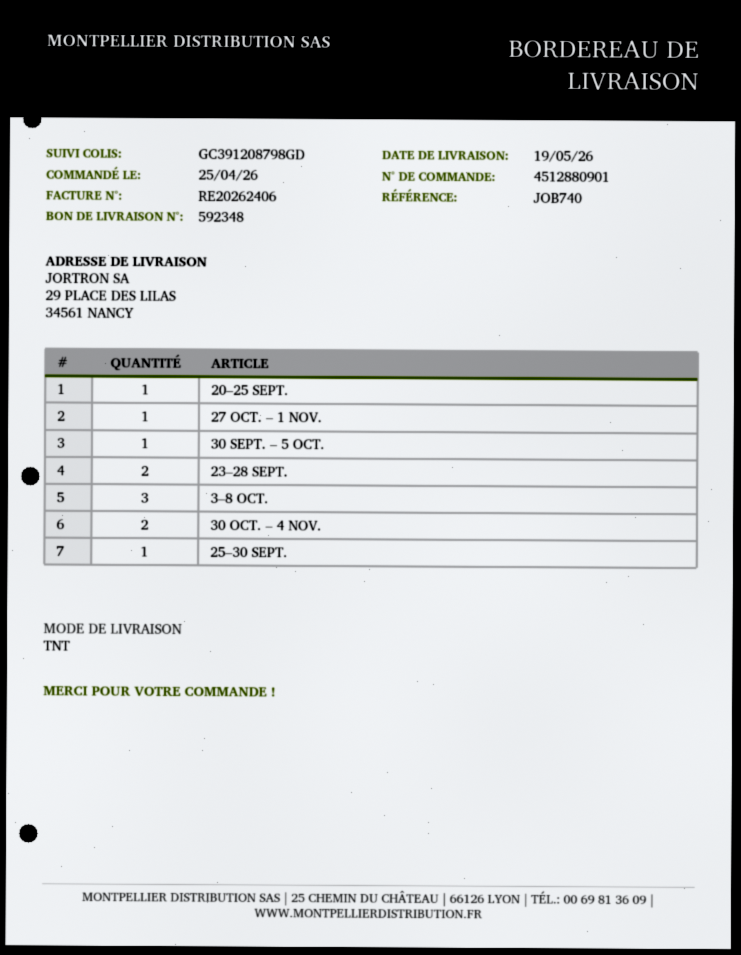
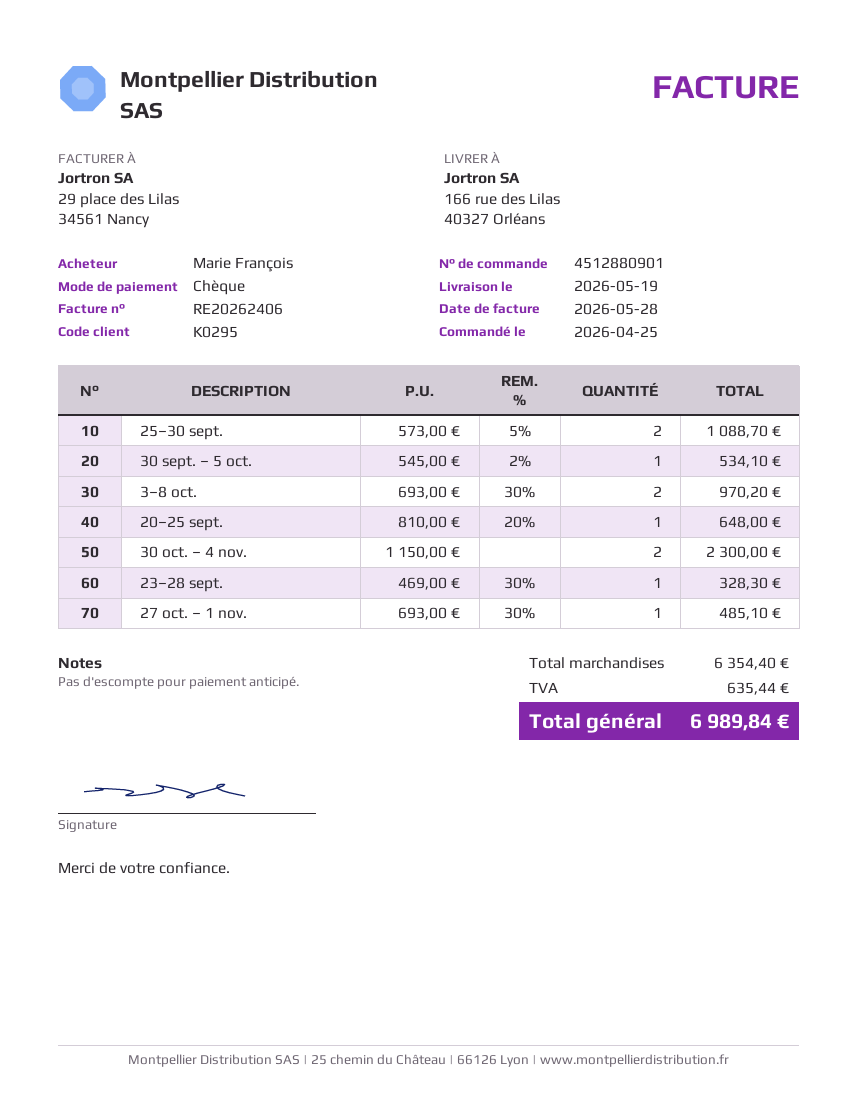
ship to: 29 PLACE DES LILAS, 34561 NANCY -> 166 rue des Lilas, 40327 Orléans
23–28 SEPT.: 2 -> 1
3–8 OCT.: 3 -> 2
25–30 SEPT.: 1 -> 2

